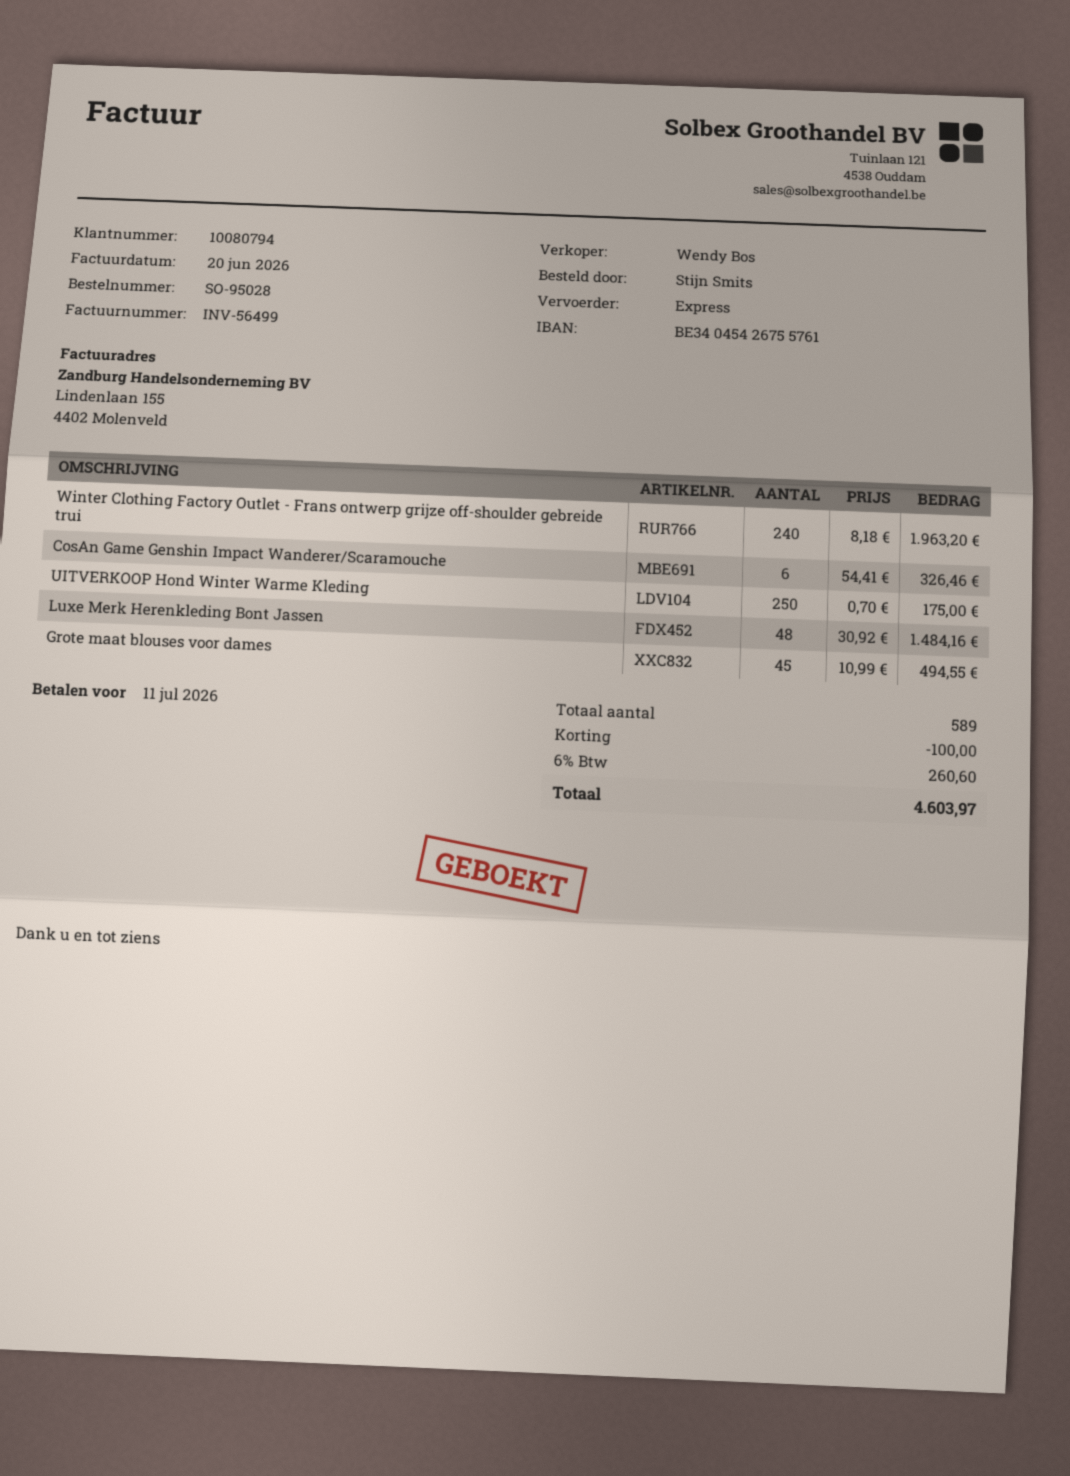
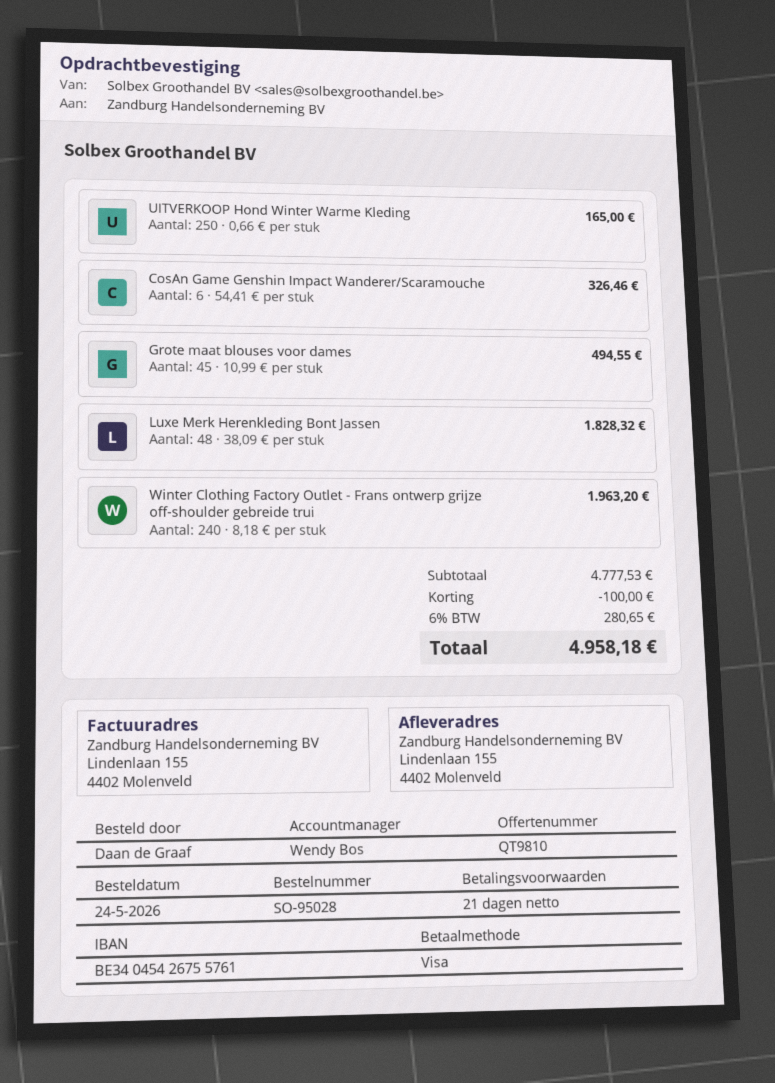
ordered by: Stijn Smits -> Daan de Graaf
UITVERKOOP Hond Winter Warme Kleding: 250 x 0.70 = 175.00 -> 250 x 0.66 = 165.00
Luxe Merk Herenkleding Bont Jassen: 48 x 30.92 = 1484.16 -> 48 x 38.09 = 1828.32
tax: 6% = 260.60 -> 6% = 280.65
total: 4603.97 -> 4958.18

